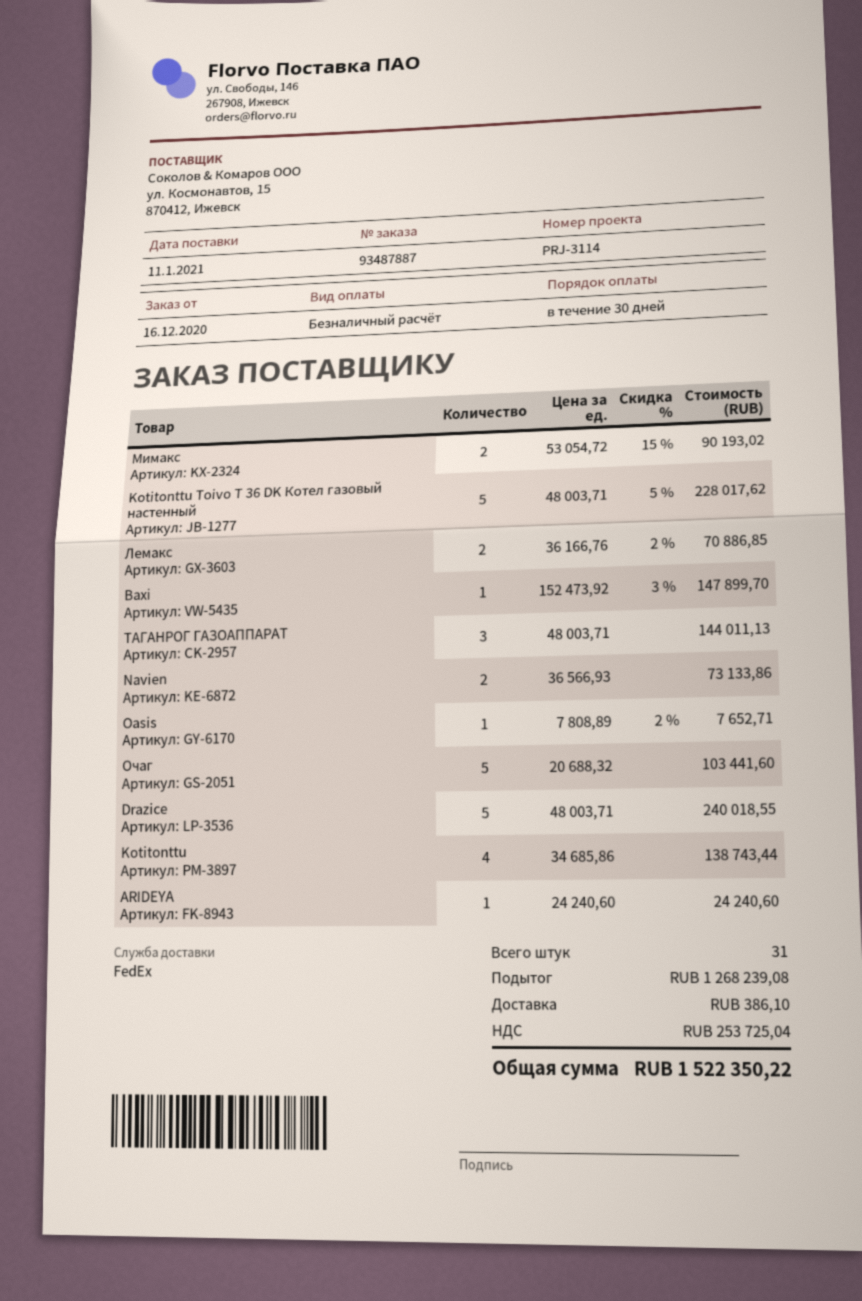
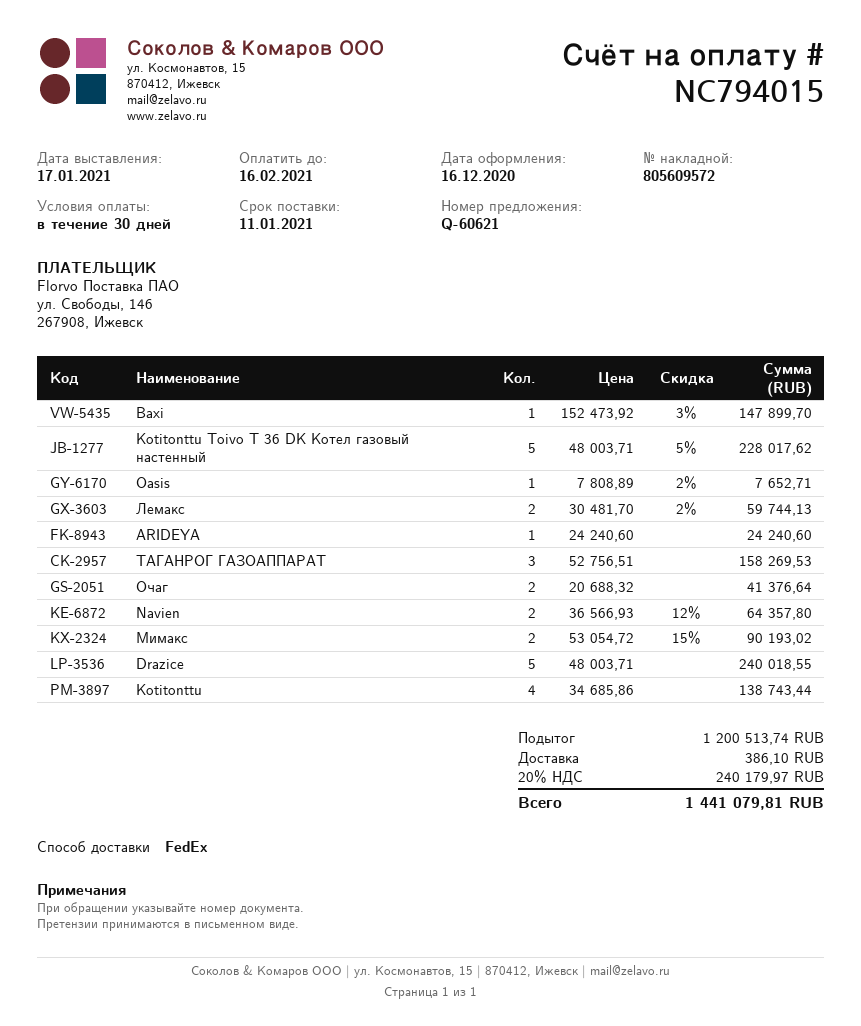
Лемакс: 2 x 36166.76 - 2% = 70886.85 -> 2 x 30481.70 - 2% = 59744.13
ТАГАНРОГ ГАЗОАППАРАТ: 3 x 48003.71 = 144011.13 -> 3 x 52756.51 = 158269.53
Navien: 2 x 36566.93 = 73133.86 -> 2 x 36566.93 - 12% = 64357.80
Очаг: 5 x 20688.32 = 103441.60 -> 2 x 20688.32 = 41376.64
subtotal: 1268239.08 -> 1200513.74
tax: 253725.04 -> 240179.97
total: 1522350.22 -> 1441079.81

